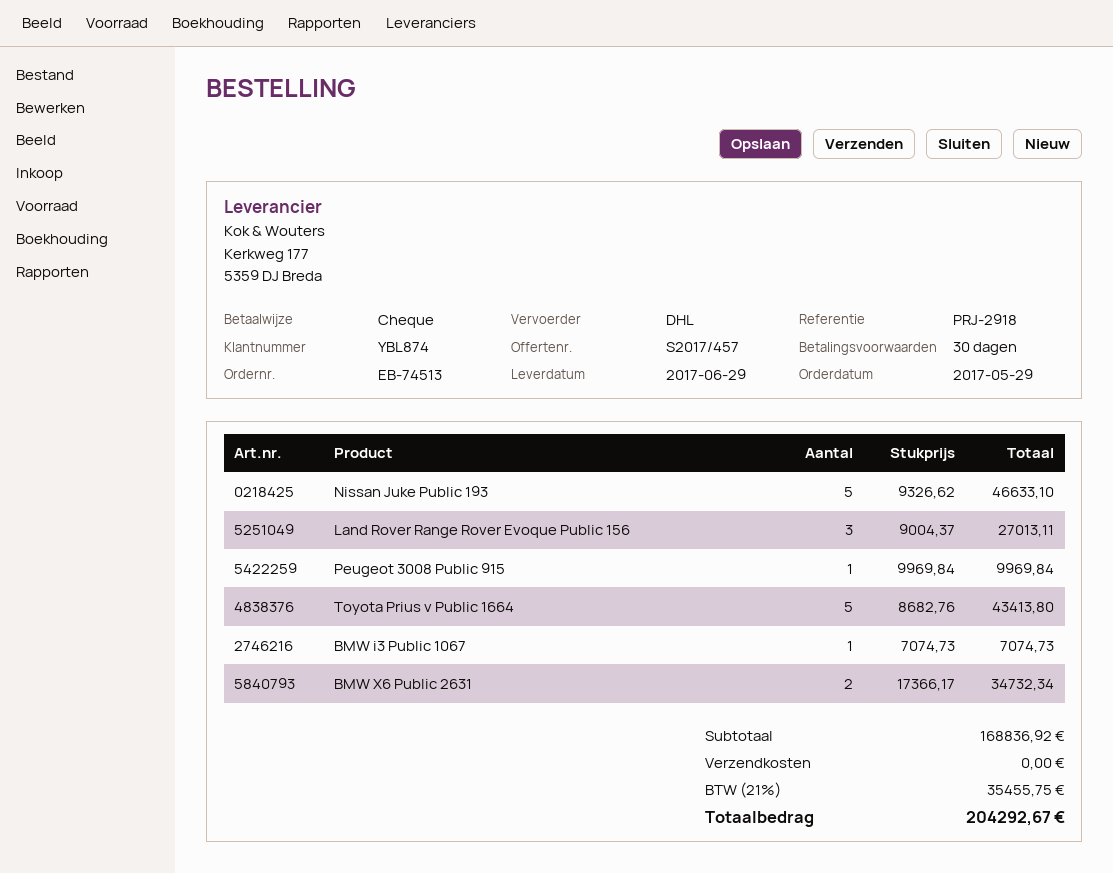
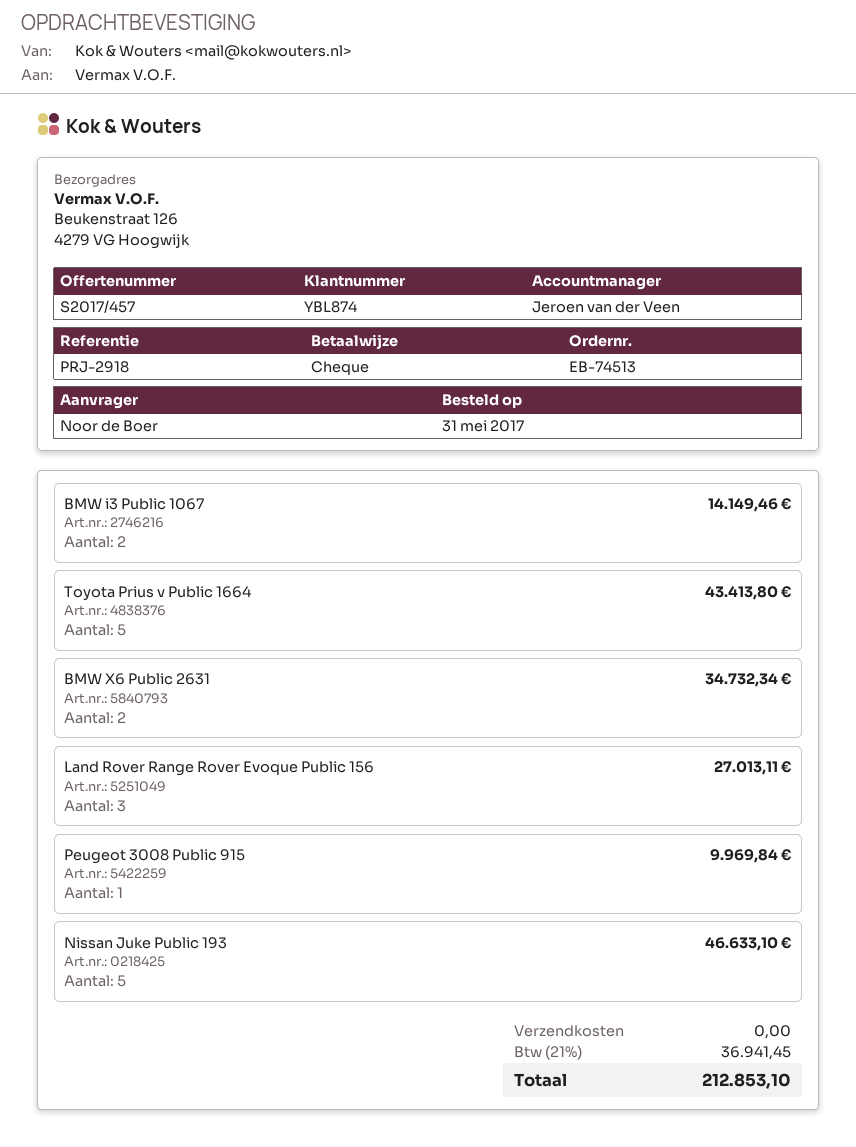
order date: 2017-05-29 -> 2017-05-31
BMW i3 Public 1067: 1 for 7074.73 -> 2 for 14149.46
tax: 21% = 35455.75 -> 21% = 36941.45
total: 204292.67 -> 212853.10

